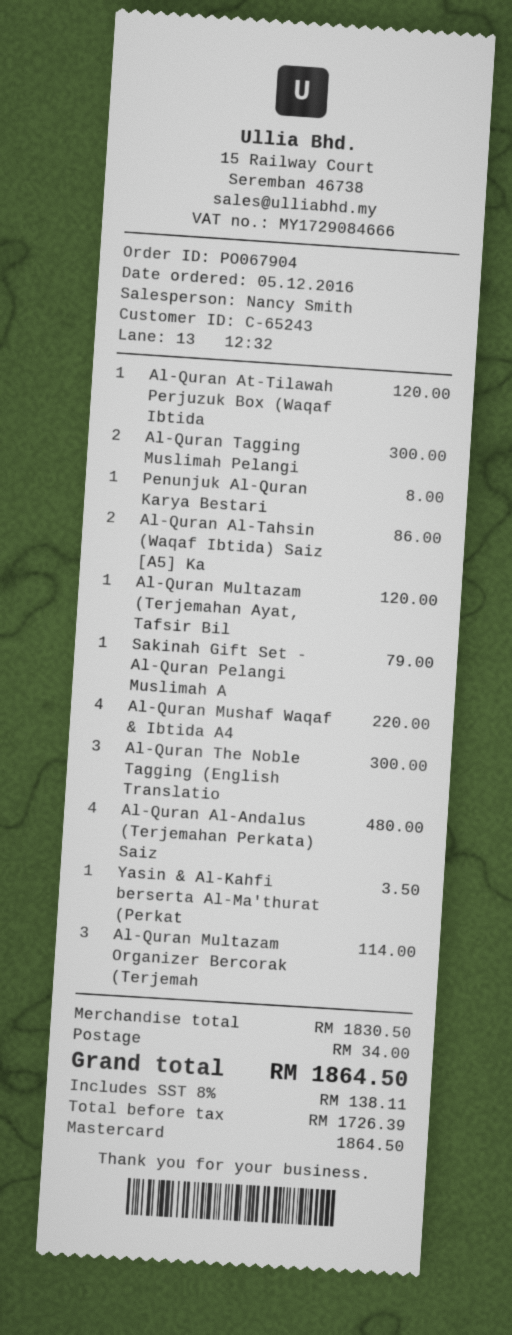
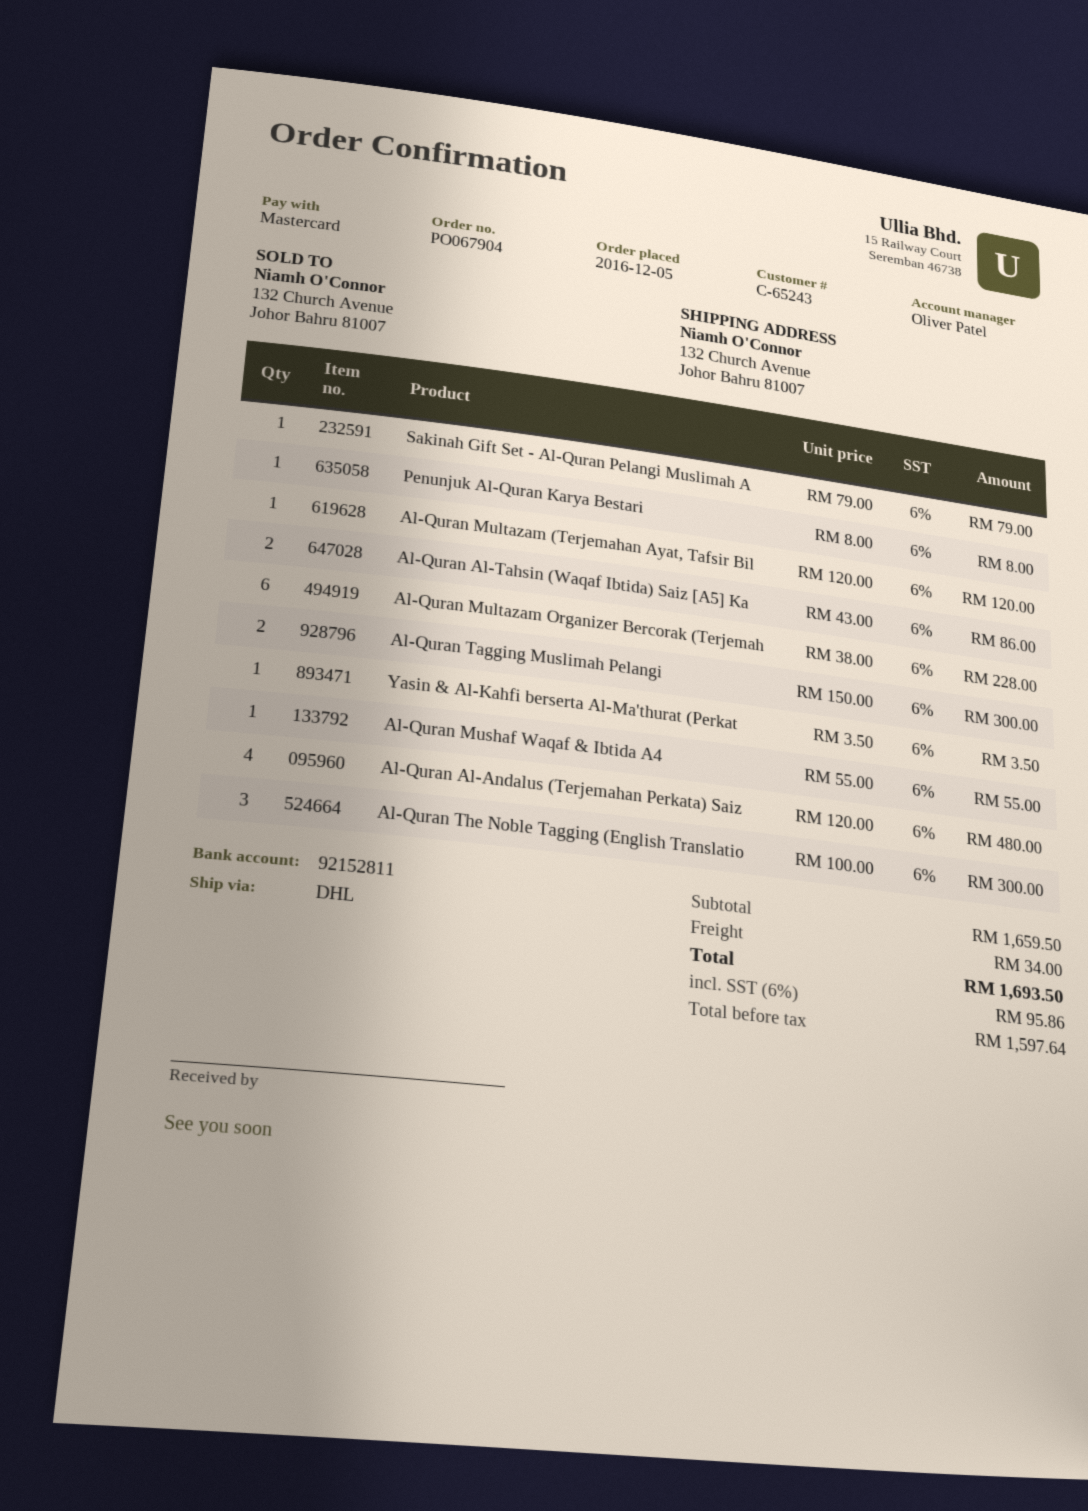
sales rep: Nancy Smith -> Oliver Patel
Al-Quran At-Tilawah Perjuzuk Box (Waqaf Ibtida: 1 for 120.00 -> none
Al-Quran Mushaf Waqaf & Ibtida A4: 4 for 220.00 -> 1 for 55.00
Al-Quran Multazam Organizer Bercorak (Terjemah: 3 for 114.00 -> 6 for 228.00
subtotal: 1830.50 -> 1659.50
net: 1726.39 -> 1597.64
tax: 8% = 138.11 -> 6% = 95.86
total: 1864.50 -> 1693.50

